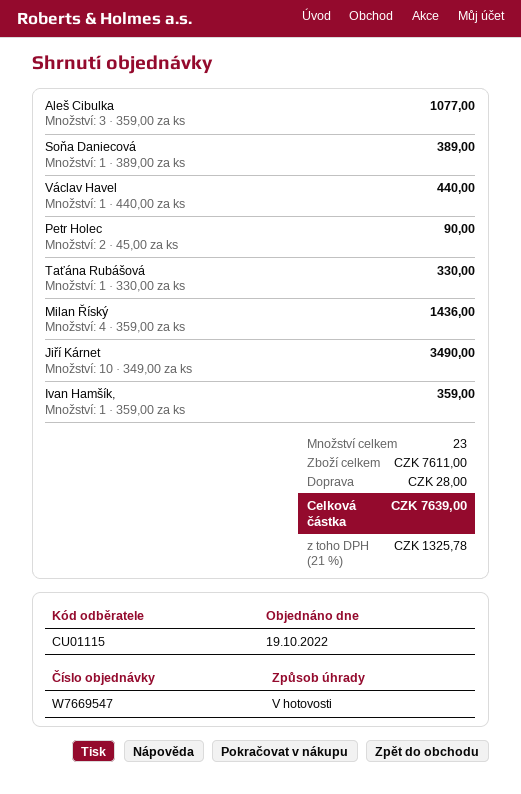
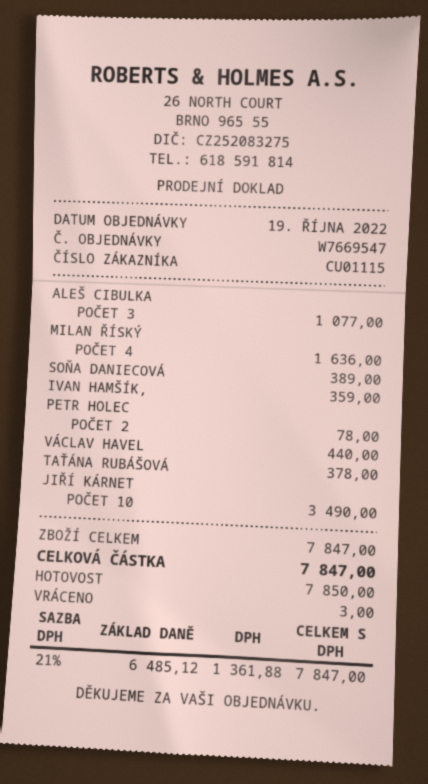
Petr Holec: 2 for 90.00 -> 2 for 78.00
Taťána Rubášová: 1 for 330.00 -> 1 for 378.00
Milan Říský: 4 for 1436.00 -> 4 for 1636.00
subtotal: 7611.00 -> 7847.00
shipping: 28.00 -> none
tax: 21% = 1325.78 -> 21% = 1361.88
total: 7639.00 -> 7847.00

